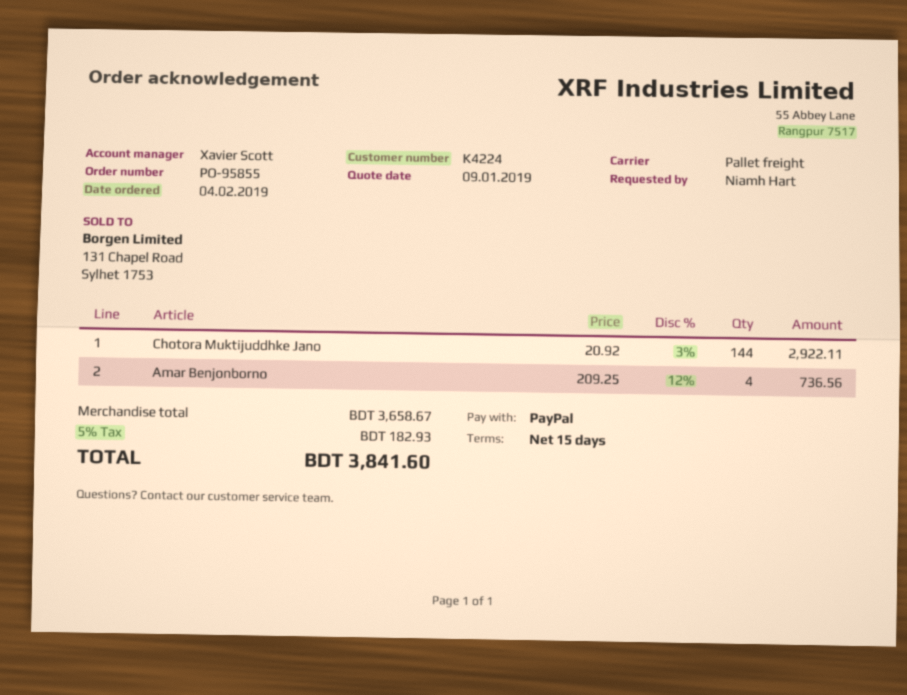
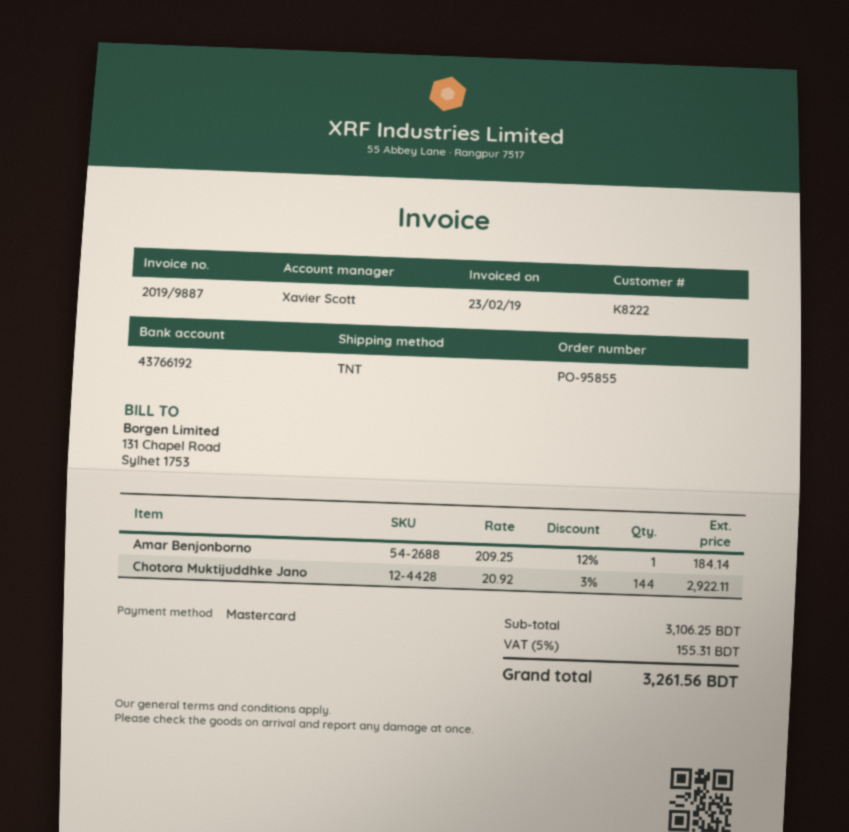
customer number: K4224 -> K8222
payment method: PayPal -> Mastercard
shipping method: pallet freight -> TNT
Amar Benjonborno: 4 x 209.25 - 12% = 736.56 -> 1 x 209.25 - 12% = 184.14
subtotal: 3658.67 -> 3106.25
tax: 5% = 182.93 -> 5% = 155.31
total: 3841.60 -> 3261.56

